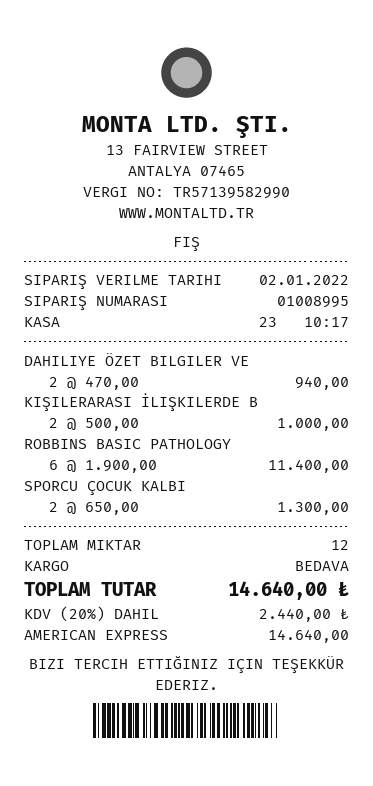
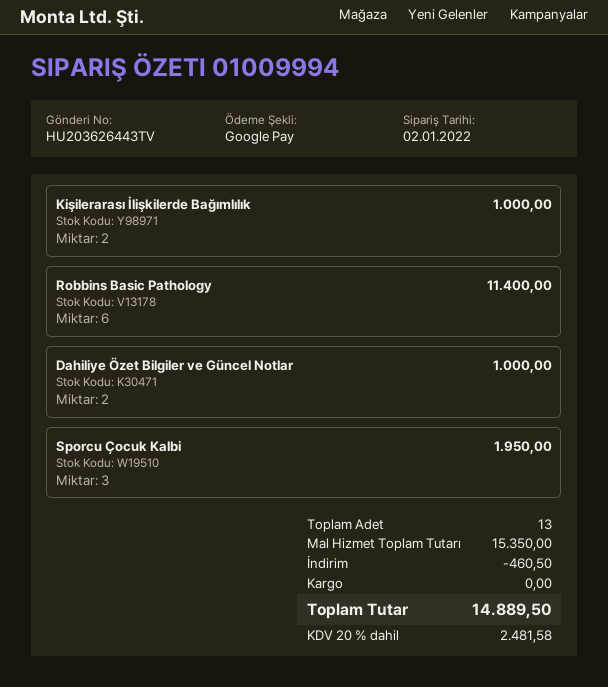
order number: 01008995 -> 01009994
payment method: American Express -> Google Pay
DAHILIYE ÖZET BILGILER VE: 2 for 940.00 -> 2 for 1000.00
SPORCU ÇOCUK KALBI: 2 for 1300.00 -> 3 for 1950.00
total quantity: 12 -> 13
discount: none -> 460.50
tax: 20% = 2440.00 -> 20% = 2481.58
total: 14640.00 -> 14889.50

